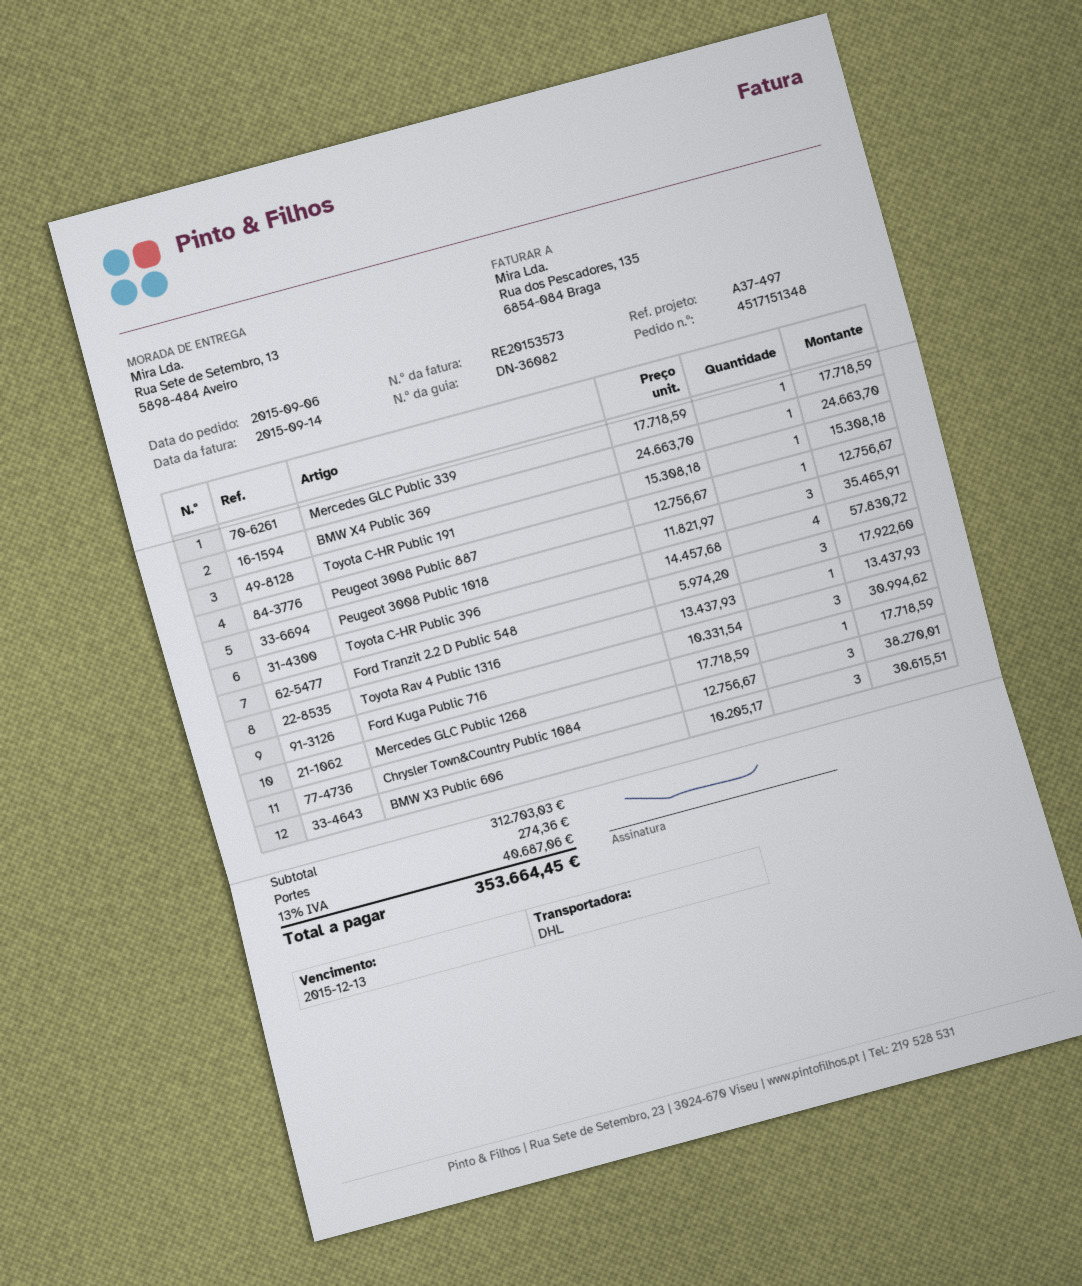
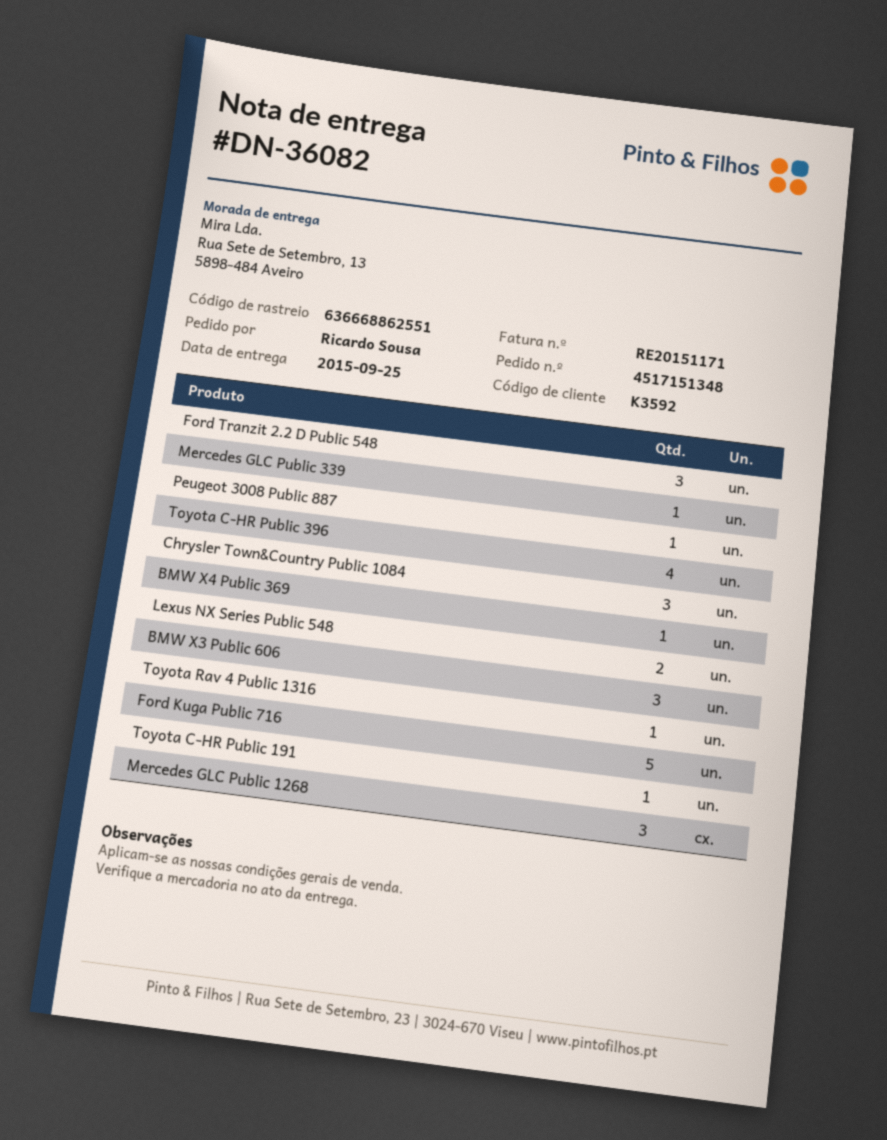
invoice number: RE20153573 -> RE20151171
Peugeot 3008 Public 1018: 3 -> none
Ford Kuga Public 716: 3 -> 5
Mercedes GLC Public 1268: 1 -> 3
Lexus NX Series Public 548: none -> 2

